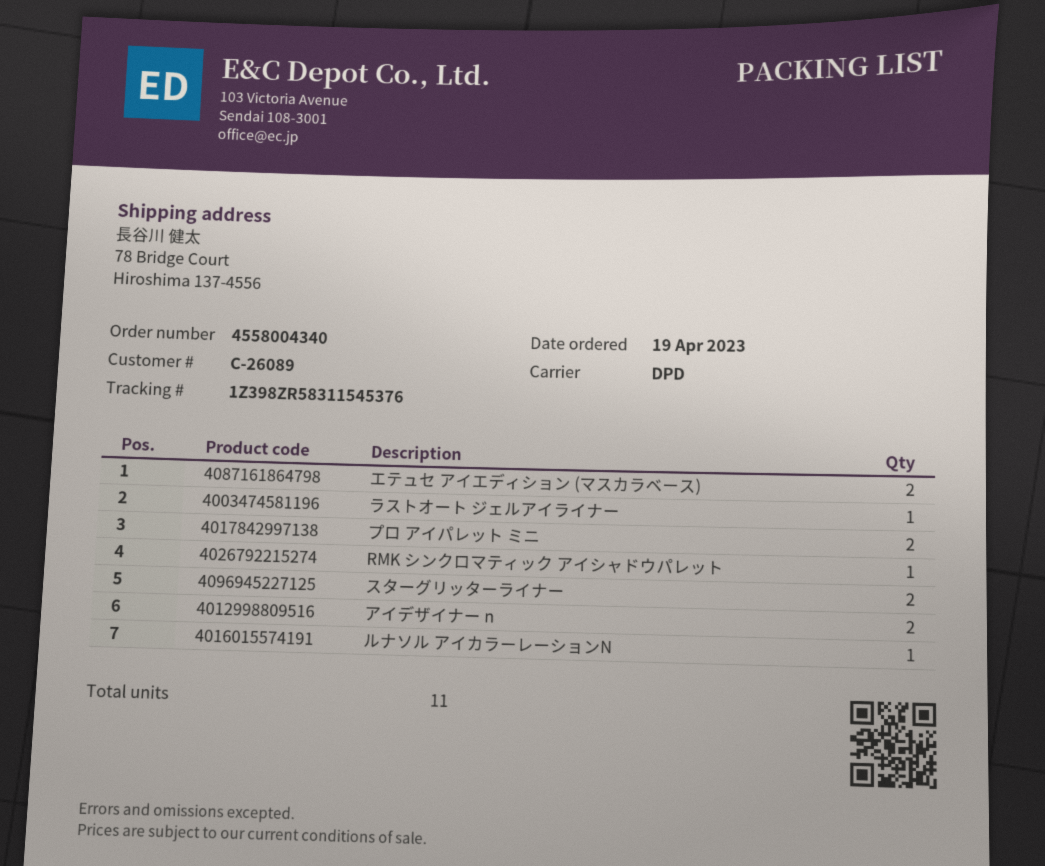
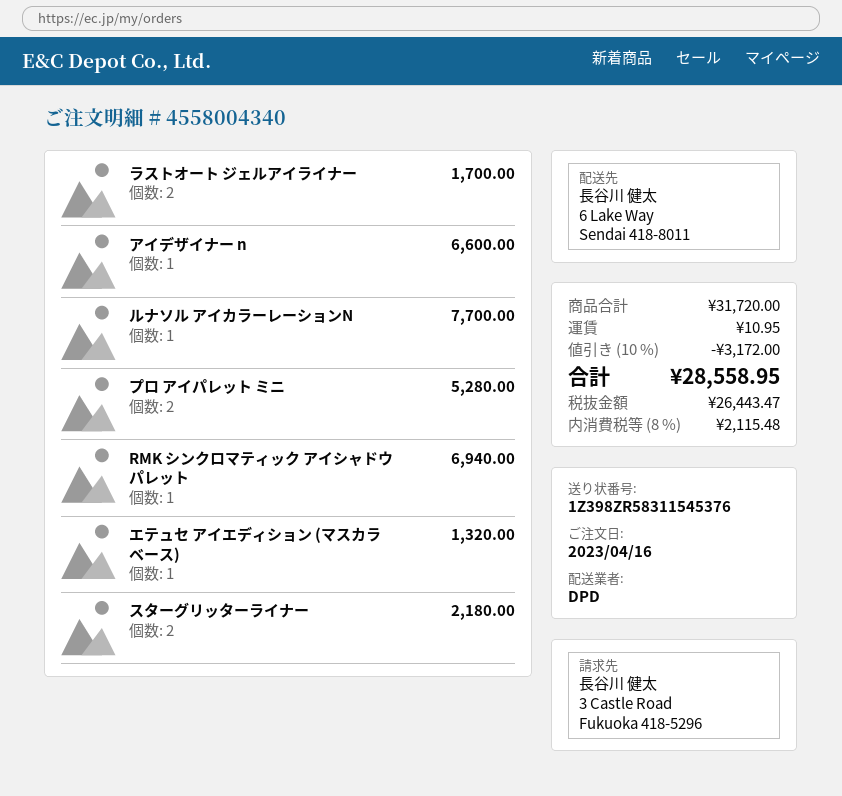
order date: 2023-04-19 -> 2023-04-16
ship to: 78 Bridge Court, Hiroshima 137-4556 -> 6 Lake Way, Sendai 418-8011
エテュセ アイエディション (マスカラベース): 2 -> 1
ラストオート ジェルアイライナー: 1 -> 2
アイデザイナー n: 2 -> 1

